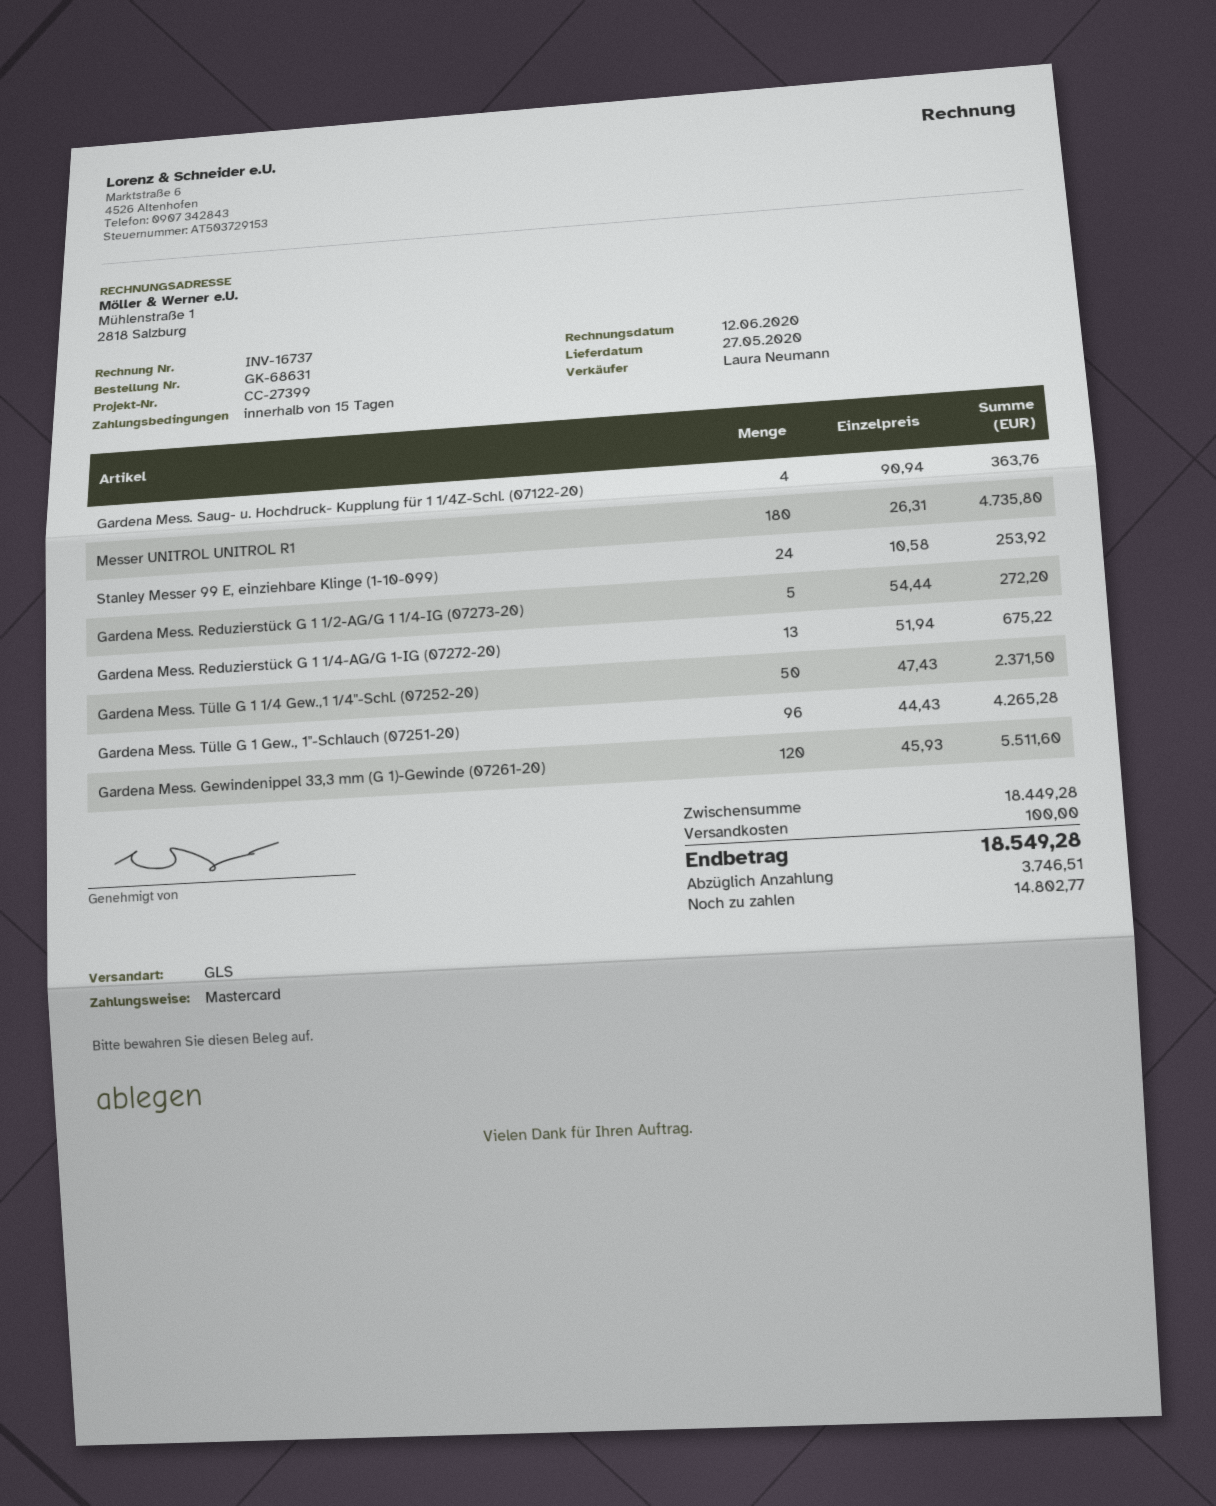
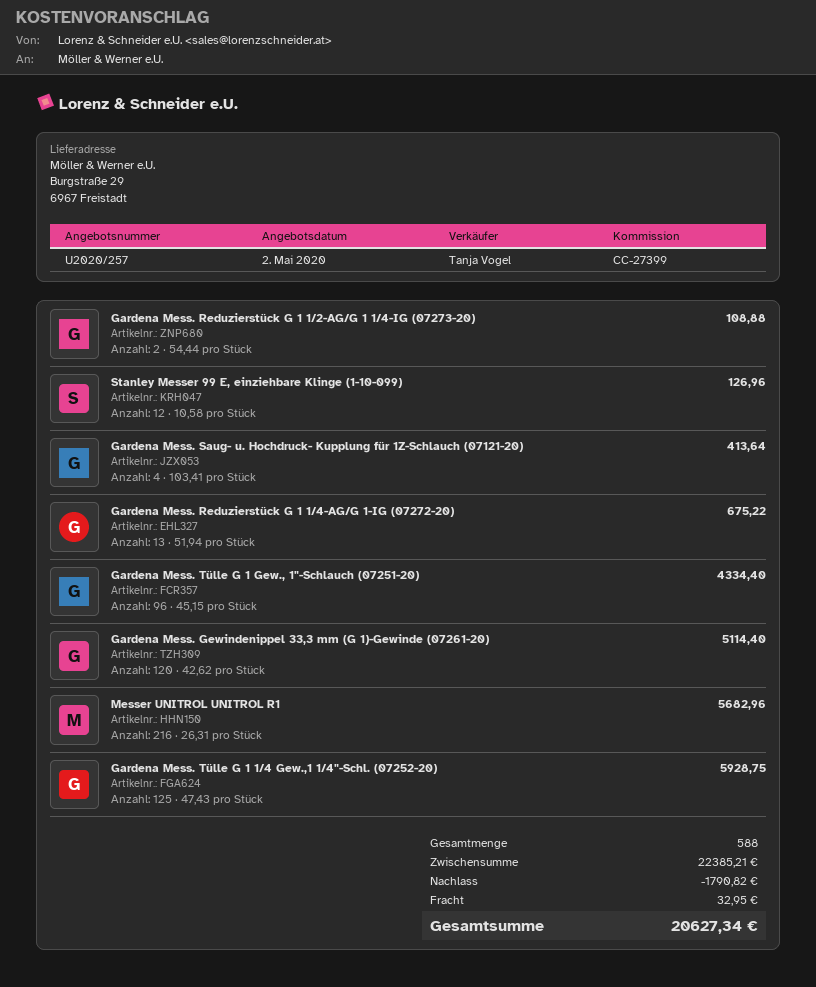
sales rep: Laura Neumann -> Tanja Vogel
Gardena Mess. Saug- u. Hochdruck- Kupplung für 1 1/4Z-Schl. (07122-20): 4 x 90.94 = 363.76 -> none
Messer UNITROL UNITROL R1: 180 x 26.31 = 4735.80 -> 216 x 26.31 = 5682.96
Stanley Messer 99 E, einziehbare Klinge (1-10-099): 24 x 10.58 = 253.92 -> 12 x 10.58 = 126.96
Gardena Mess. Reduzierstück G 1 1/2-AG/G 1 1/4-IG (07273-20): 5 x 54.44 = 272.20 -> 2 x 54.44 = 108.88
Gardena Mess. Tülle G 1 1/4 Gew.,1 1/4"-Schl. (07252-20): 50 x 47.43 = 2371.50 -> 125 x 47.43 = 5928.75
Gardena Mess. Tülle G 1 Gew., 1"-Schlauch (07251-20): 96 x 44.43 = 4265.28 -> 96 x 45.15 = 4334.40
Gardena Mess. Gewindenippel 33,3 mm (G 1)-Gewinde (07261-20): 120 x 45.93 = 5511.60 -> 120 x 42.62 = 5114.40
Gardena Mess. Saug- u. Hochdruck- Kupplung für 1Z-Schlauch (07121-20): none -> 4 x 103.41 = 413.64
subtotal: 18449.28 -> 22385.21
discount: none -> 1790.82
shipping: 100.00 -> 32.95
total: 18549.28 -> 20627.34

